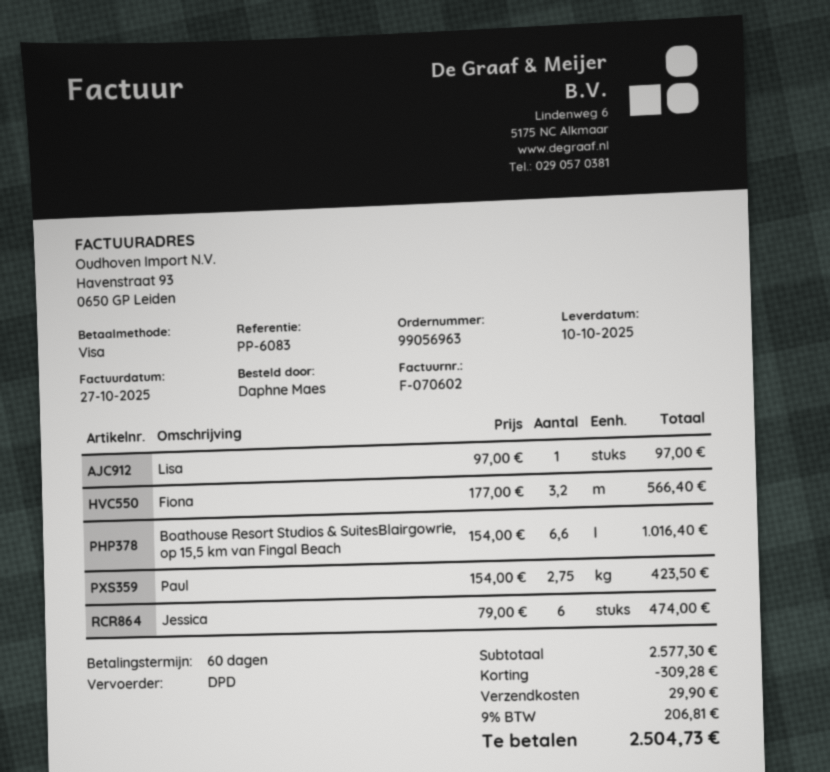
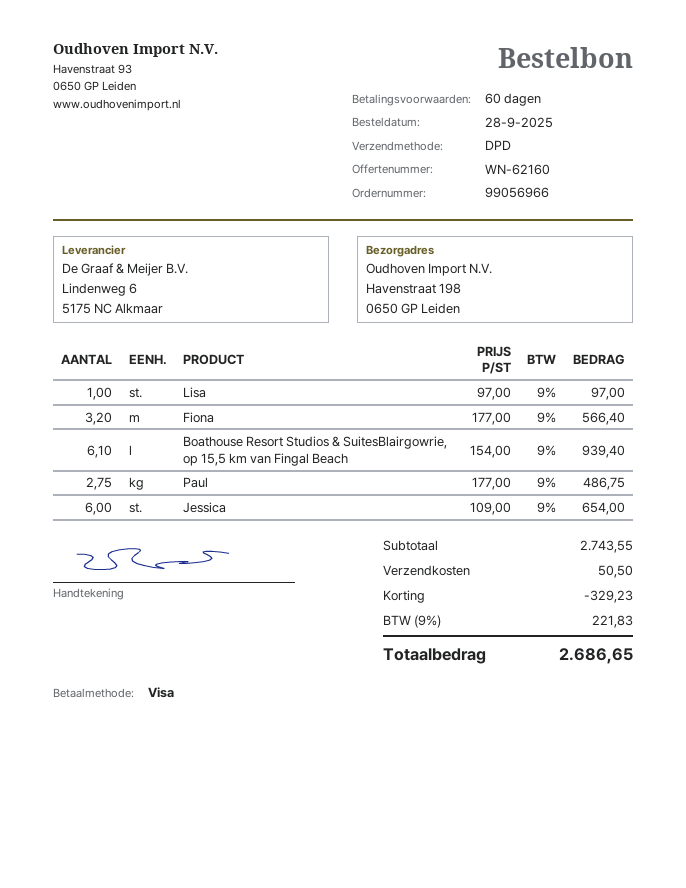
order number: 99056963 -> 99056966
Boathouse Resort Studios & SuitesBlairgowrie, op 15,5 km van Fingal Beach: 6.6 x 154.00 = 1016.40 -> 6.1 x 154.00 = 939.40
Paul: 2.75 x 154.00 = 423.50 -> 2.75 x 177.00 = 486.75
Jessica: 6 x 79.00 = 474.00 -> 6 x 109.00 = 654.00
subtotal: 2577.30 -> 2743.55
discount: 309.28 -> 329.23
shipping: 29.90 -> 50.50
tax: 9% = 206.81 -> 9% = 221.83
total: 2504.73 -> 2686.65

